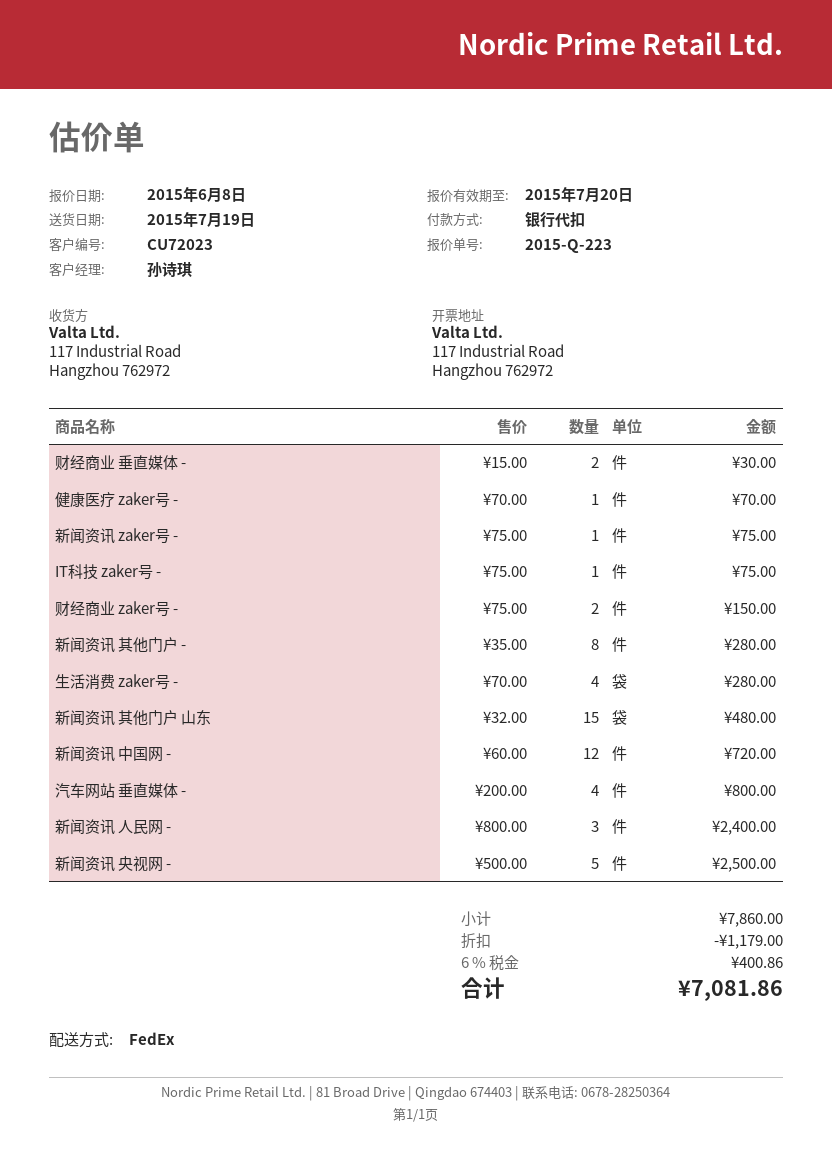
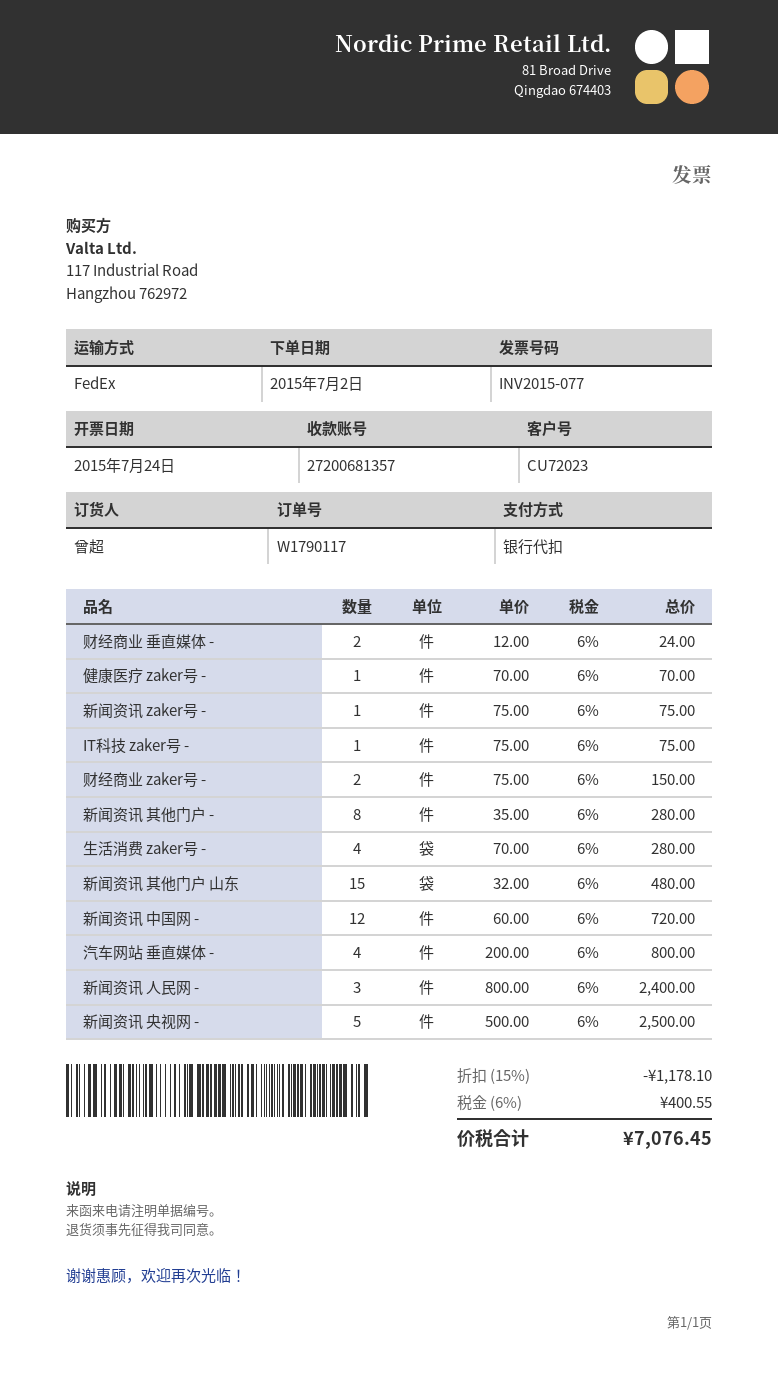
财经商业 垂直媒体 -: 2 x 15.00 = 30.00 -> 2 x 12.00 = 24.00
discount: 1179.00 -> 1178.10
tax: 6% = 400.86 -> 6% = 400.55
total: 7081.86 -> 7076.45

